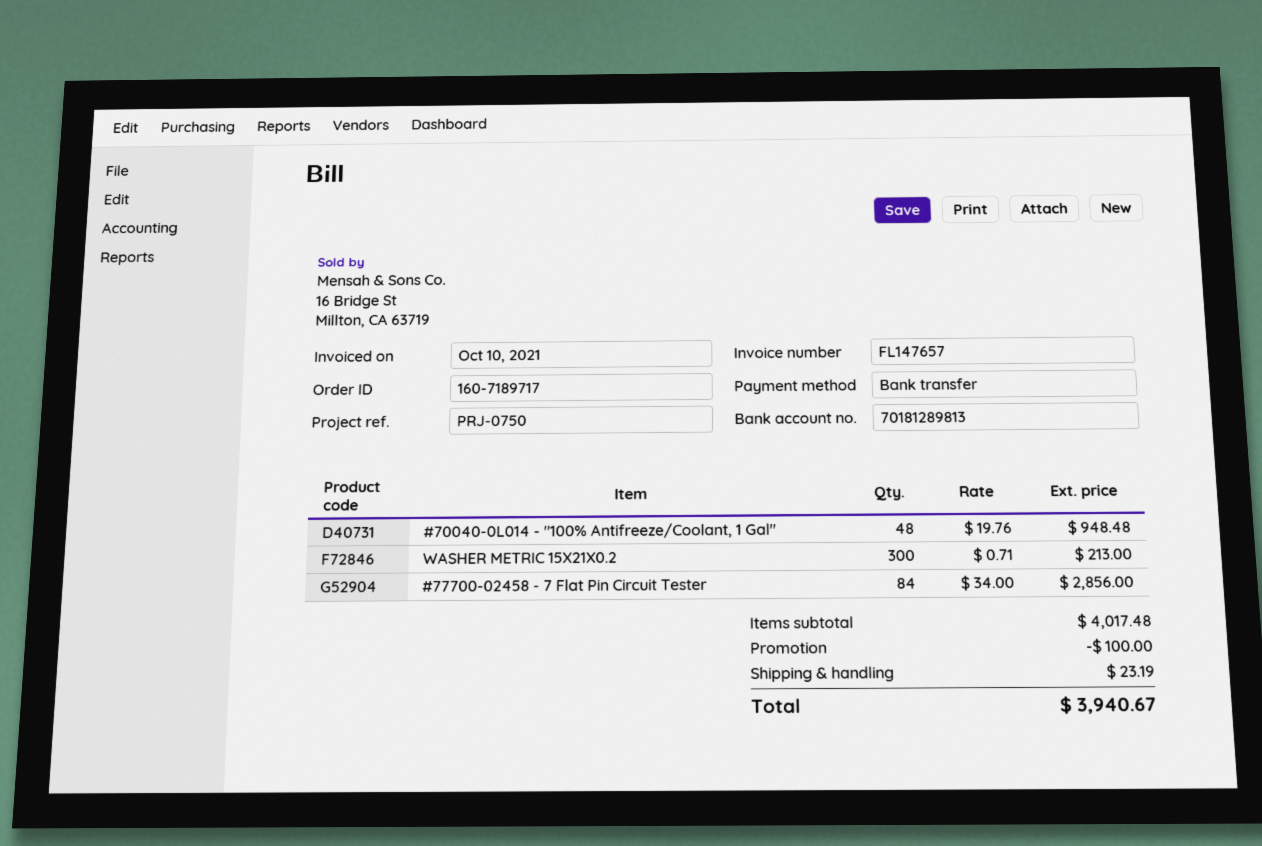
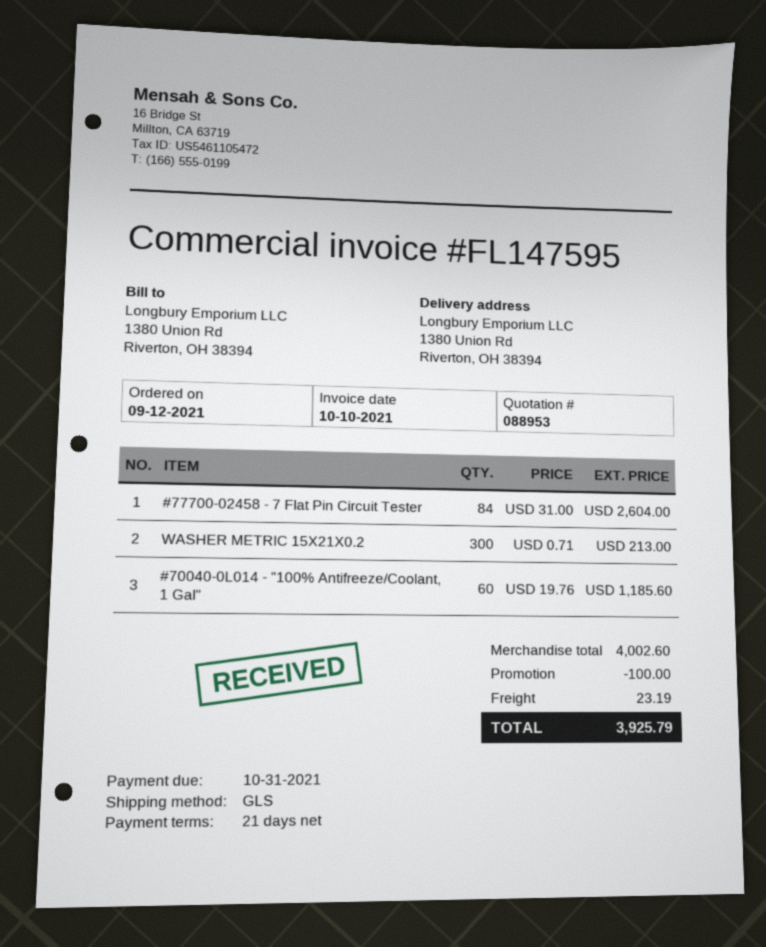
invoice number: FL147657 -> FL147595
#70040-0L014 - "100% Antifreeze/Coolant, 1 Gal": 48 x 19.76 = 948.48 -> 60 x 19.76 = 1185.60
#77700-02458 - 7 Flat Pin Circuit Tester: 84 x 34.00 = 2856.00 -> 84 x 31.00 = 2604.00
subtotal: 4017.48 -> 4002.60
total: 3940.67 -> 3925.79

